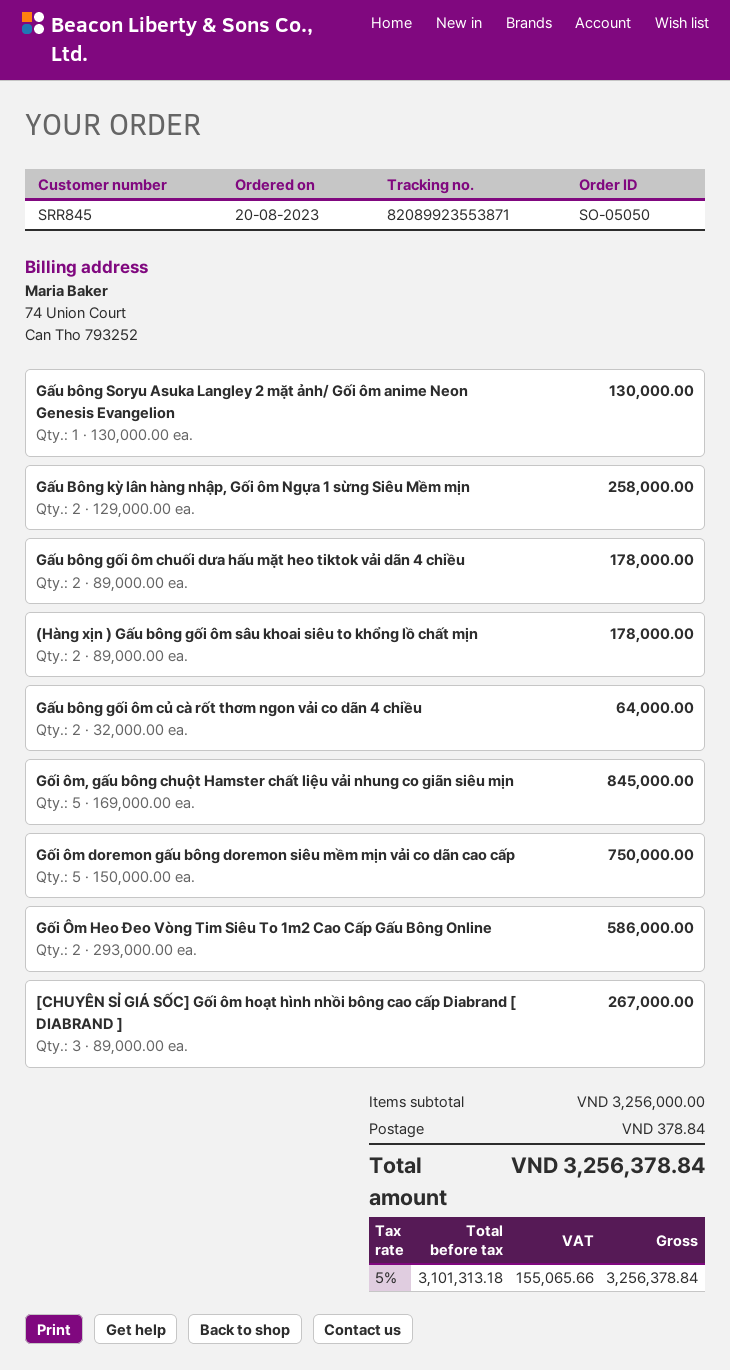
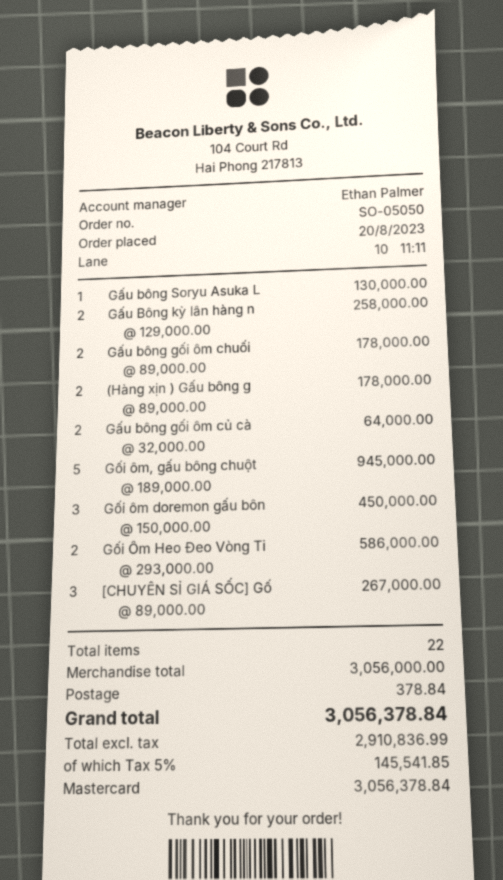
Gối ôm, gấu bông chuột Hamster chất liệu vải nhung co giãn siêu mịn: 5 x 169000.00 = 845000.00 -> 5 x 189000.00 = 945000.00
Gối ôm doremon gấu bông doremon siêu mềm mịn vải co dãn cao cấp: 5 x 150000.00 = 750000.00 -> 3 x 150000.00 = 450000.00
subtotal: 3256000.00 -> 3056000.00
net: 3101313.18 -> 2910836.99
tax: 5% = 155065.66 -> 5% = 145541.85
total: 3256378.84 -> 3056378.84

